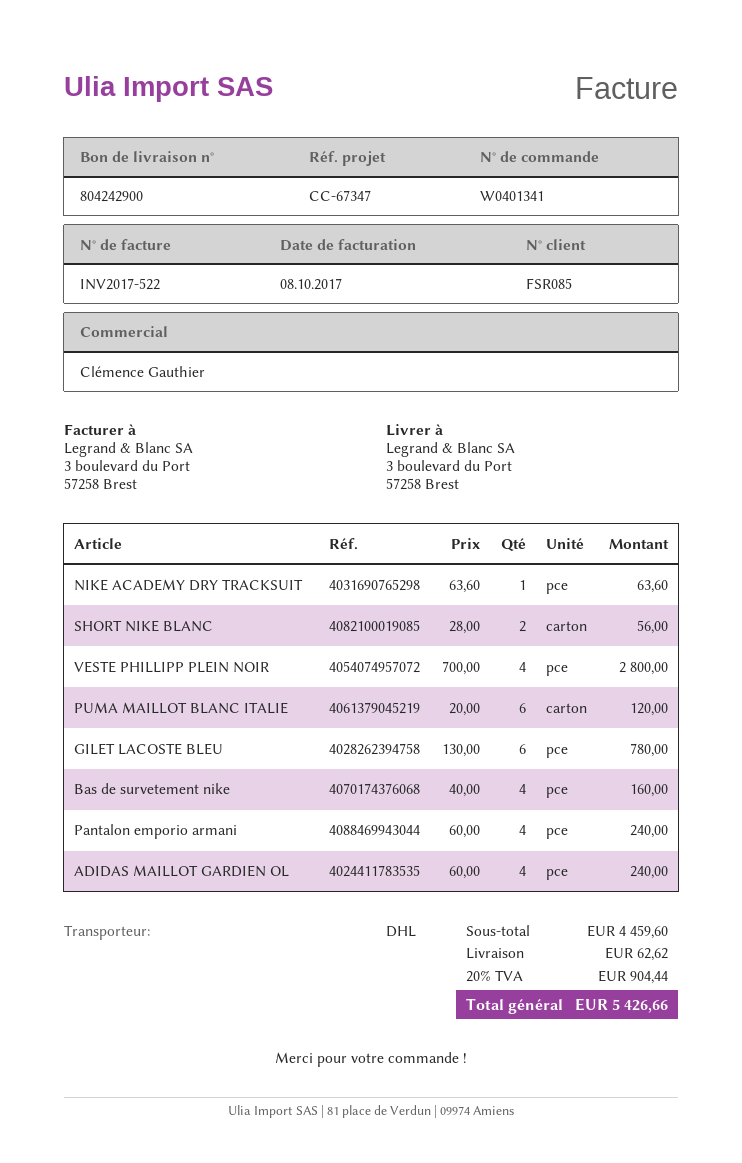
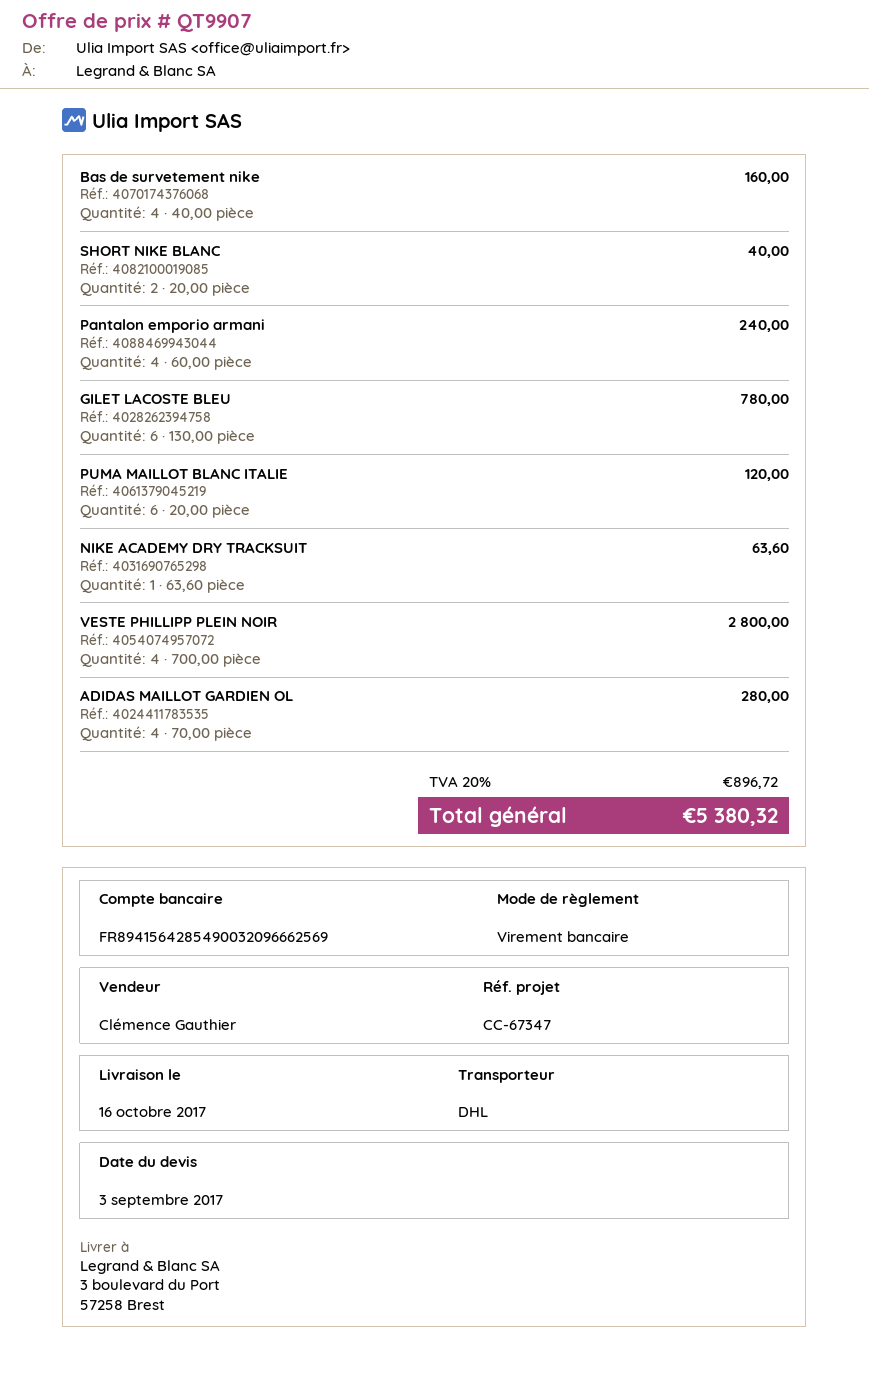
SHORT NIKE BLANC: 2 x 28.00 = 56.00 -> 2 x 20.00 = 40.00
ADIDAS MAILLOT GARDIEN OL: 4 x 60.00 = 240.00 -> 4 x 70.00 = 280.00
shipping: 62.62 -> none
tax: 20% = 904.44 -> 20% = 896.72
total: 5426.66 -> 5380.32

